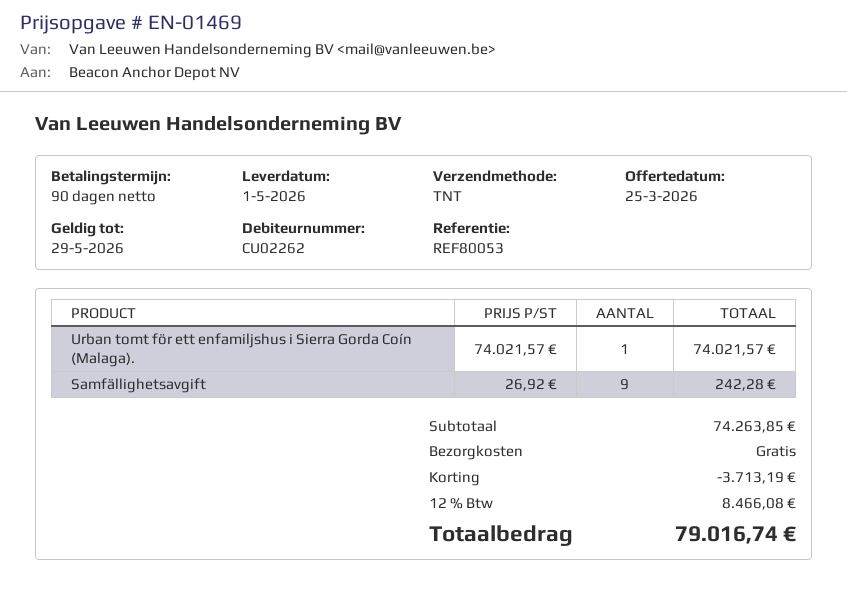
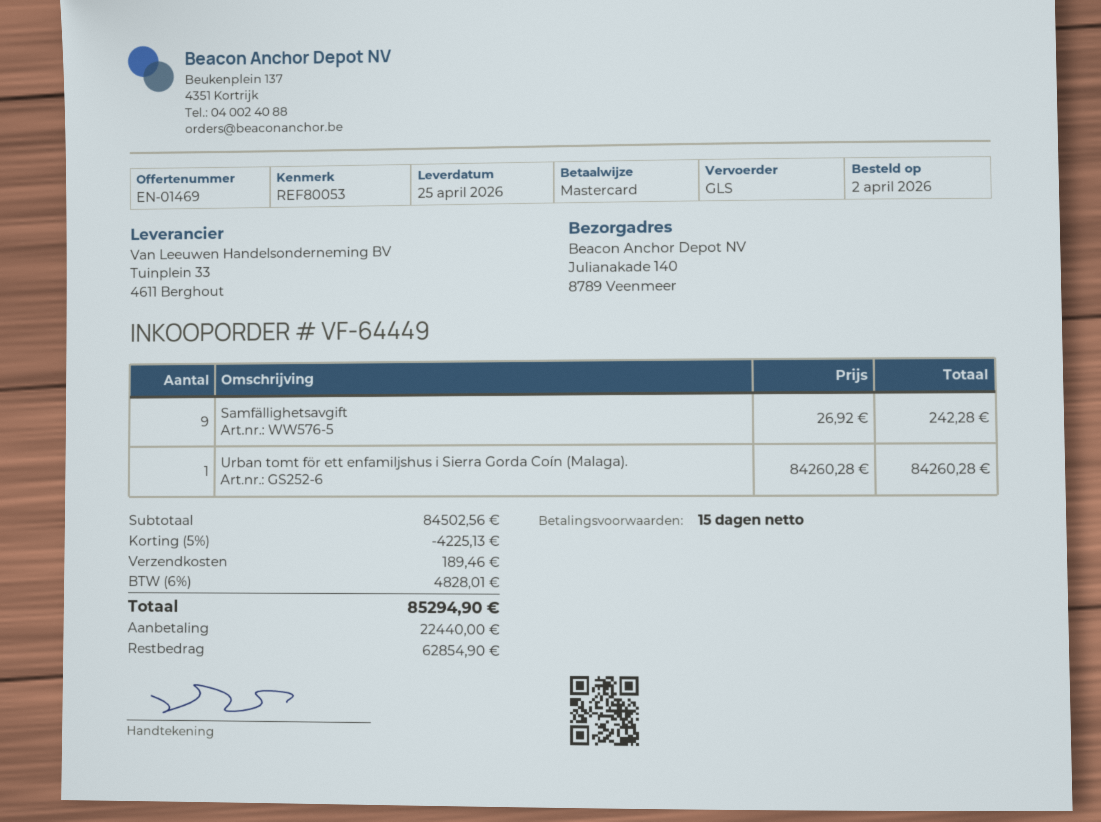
delivery date: 2026-05-01 -> 2026-04-25
payment terms: 90 days -> 15 days
shipping method: TNT -> GLS
Urban tomt för ett enfamiljshus i Sierra Gorda Coín (Malaga).: 1 x 74021.57 = 74021.57 -> 1 x 84260.28 = 84260.28
subtotal: 74263.85 -> 84502.56
discount: 3713.19 -> 4225.13
shipping: 0.00 -> 189.46
tax: 12% = 8466.08 -> 6% = 4828.01
total: 79016.74 -> 85294.90

